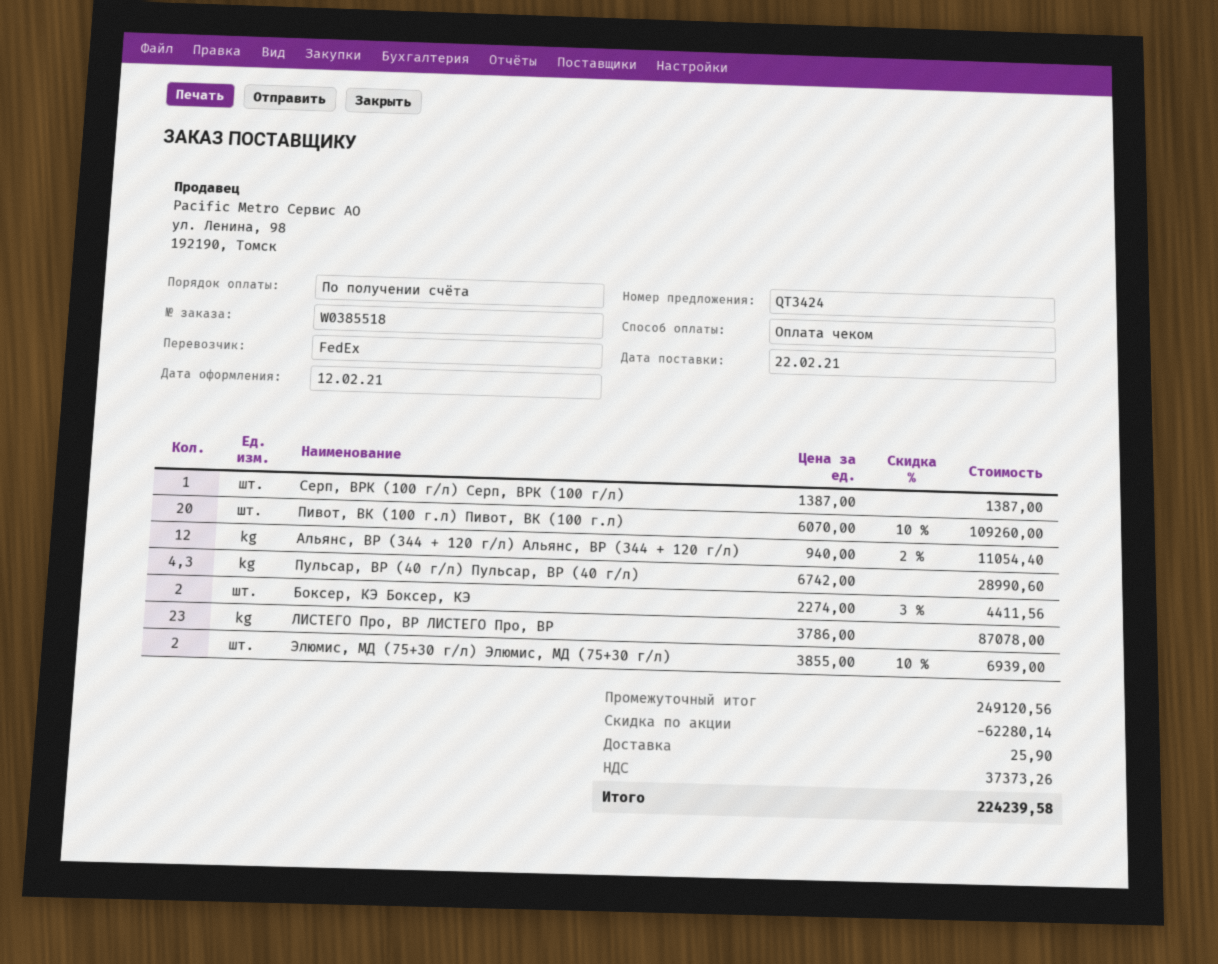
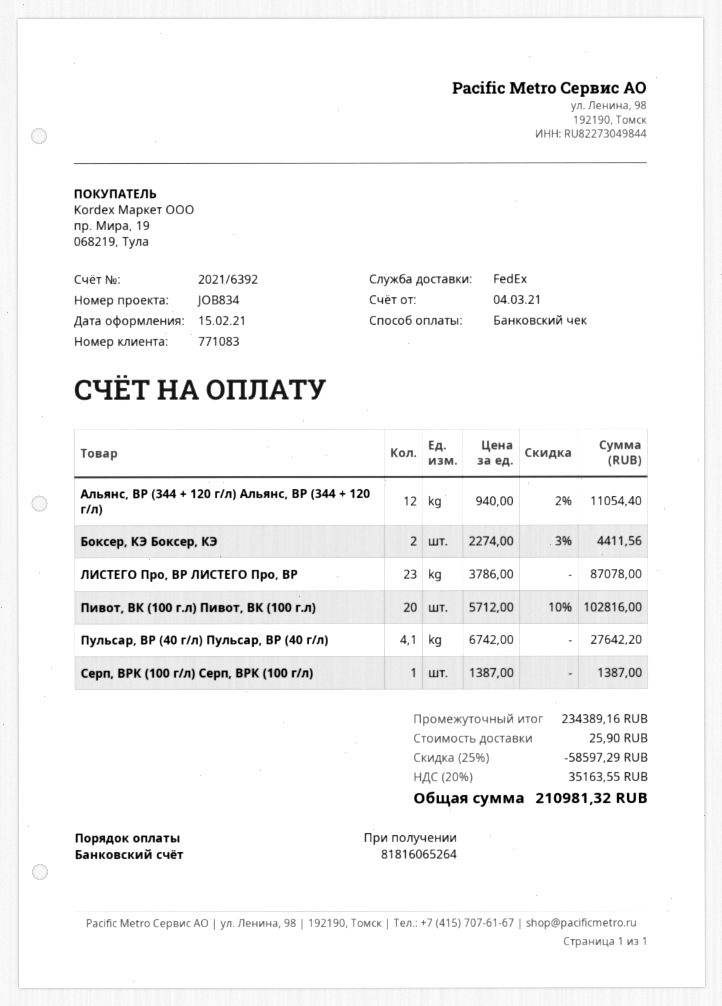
order date: 2021-02-12 -> 2021-02-15
Пивот, ВК (100 г.л) Пивот, ВК (100 г.л): 20 x 6070.00 - 10% = 109260.00 -> 20 x 5712.00 - 10% = 102816.00
Пульсар, ВР (40 г/л) Пульсар, ВР (40 г/л): 4.3 x 6742.00 = 28990.60 -> 4.1 x 6742.00 = 27642.20
Элюмис, МД (75+30 г/л) Элюмис, МД (75+30 г/л): 2 x 3855.00 - 10% = 6939.00 -> none
subtotal: 249120.56 -> 234389.16
discount: 62280.14 -> 58597.29
tax: 37373.26 -> 35163.55
total: 224239.58 -> 210981.32

